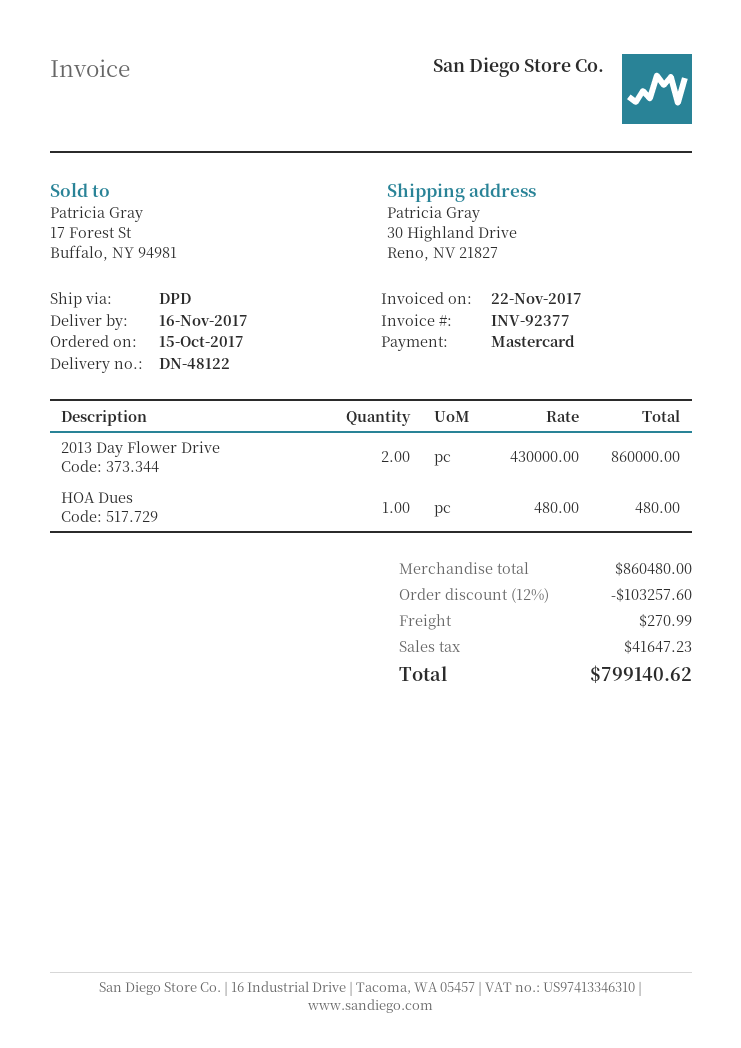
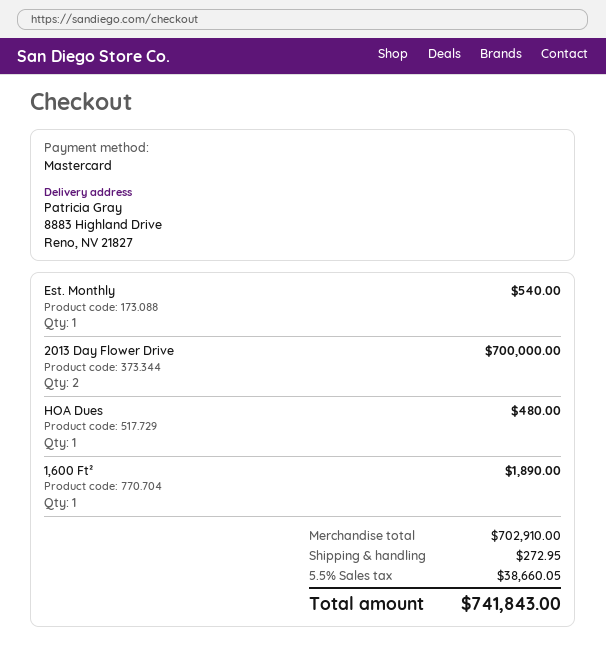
ship to: 30 Highland Drive, Reno, NV 21827 -> 8883 Highland Drive, Reno, NV 21827
2013 Day Flower Drive: 2 for 860000.00 -> 2 for 700000.00
Est. Monthly: none -> 1 for 540.00
1,600 Ft²: none -> 1 for 1890.00
subtotal: 860480.00 -> 702910.00
discount: 12% = 103257.60 -> none
shipping: 270.99 -> 272.95
tax: 41647.23 -> 38660.05
total: 799140.62 -> 741843.00

